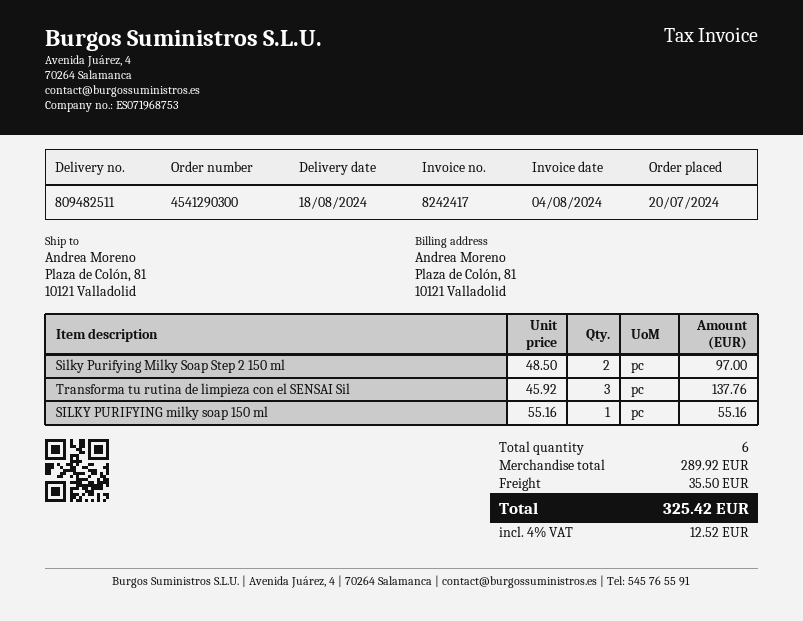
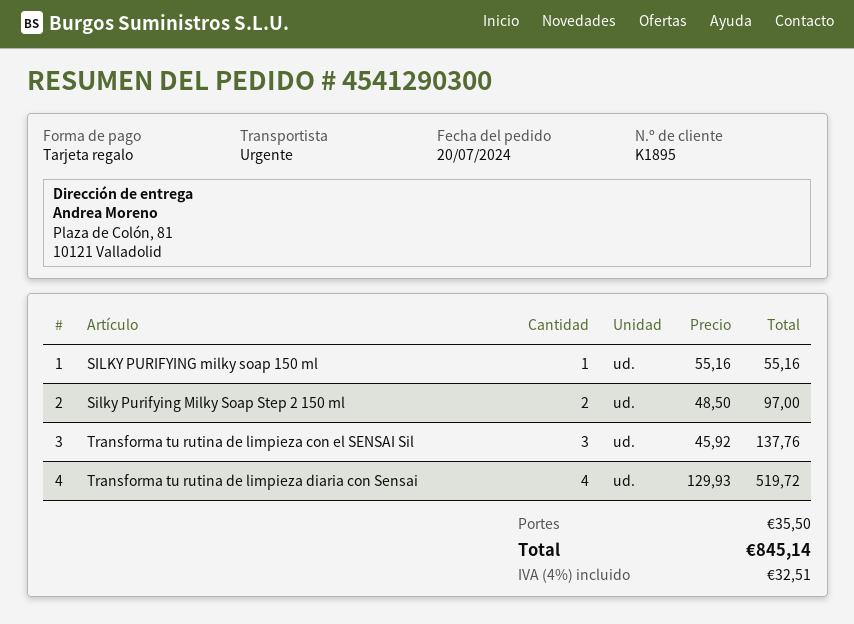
Transforma tu rutina de limpieza diaria con Sensai: none -> 4 x 129.93 = 519.72
tax: 4% = 12.52 -> 4% = 32.51
total: 325.42 -> 845.14

